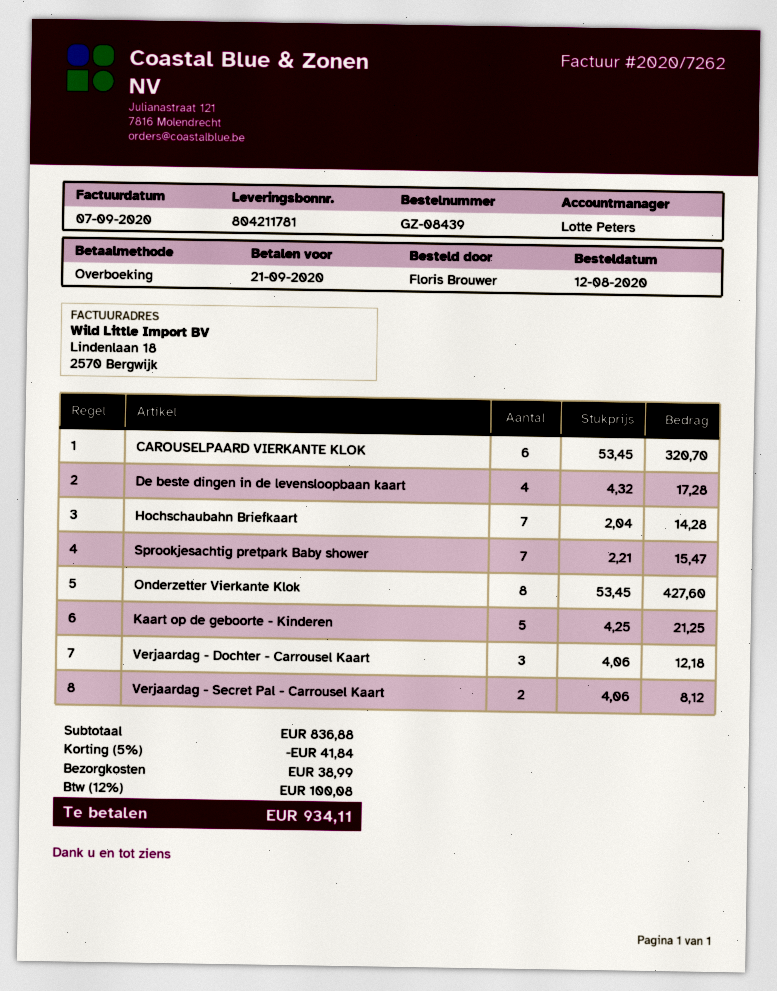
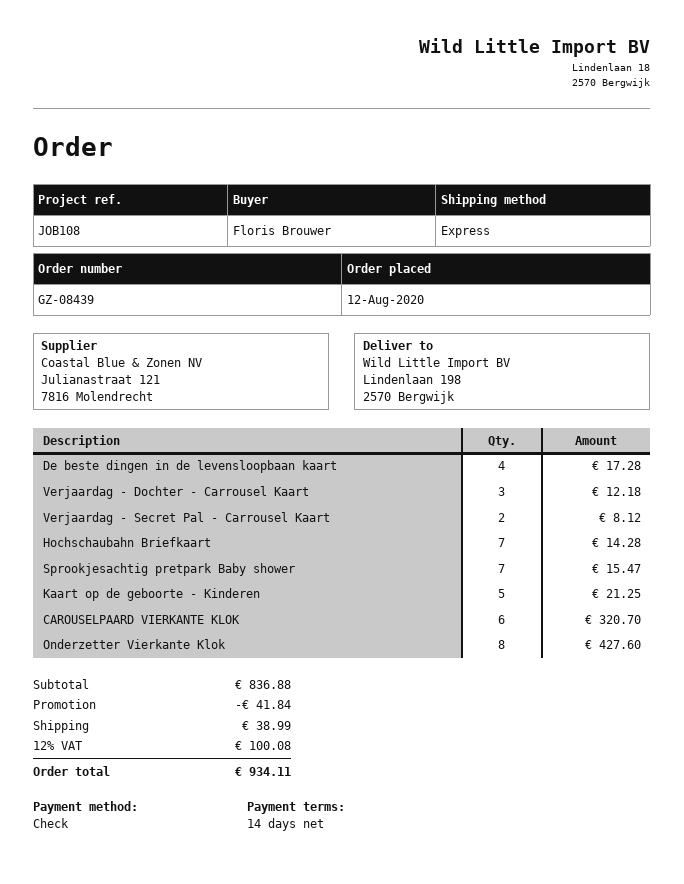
payment method: bank transfer -> cheque

